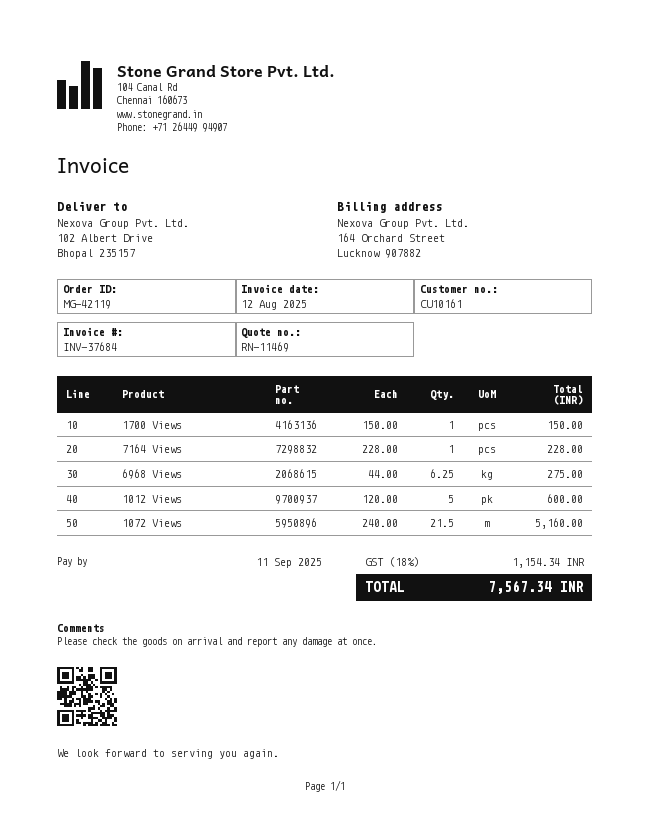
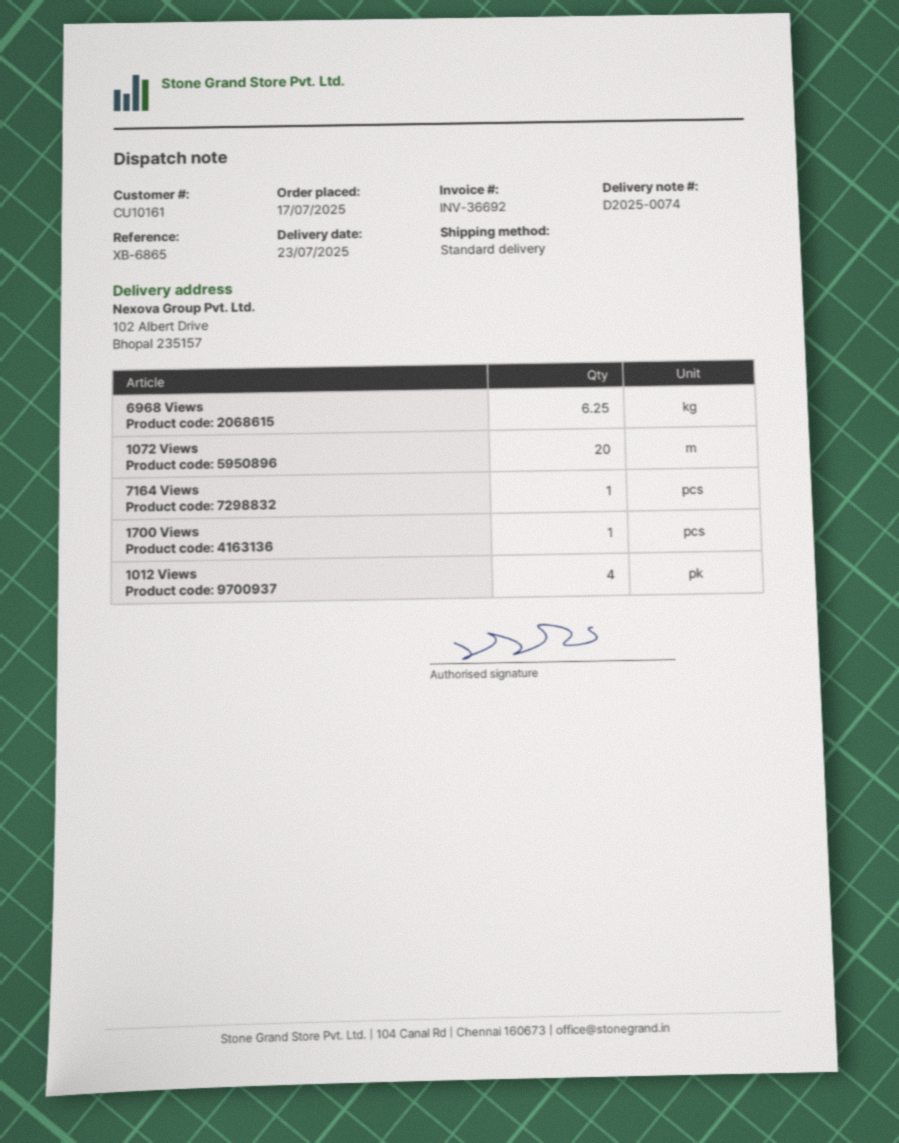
invoice number: INV-37684 -> INV-36692
1012 Views: 5 -> 4
1072 Views: 21.5 -> 20

